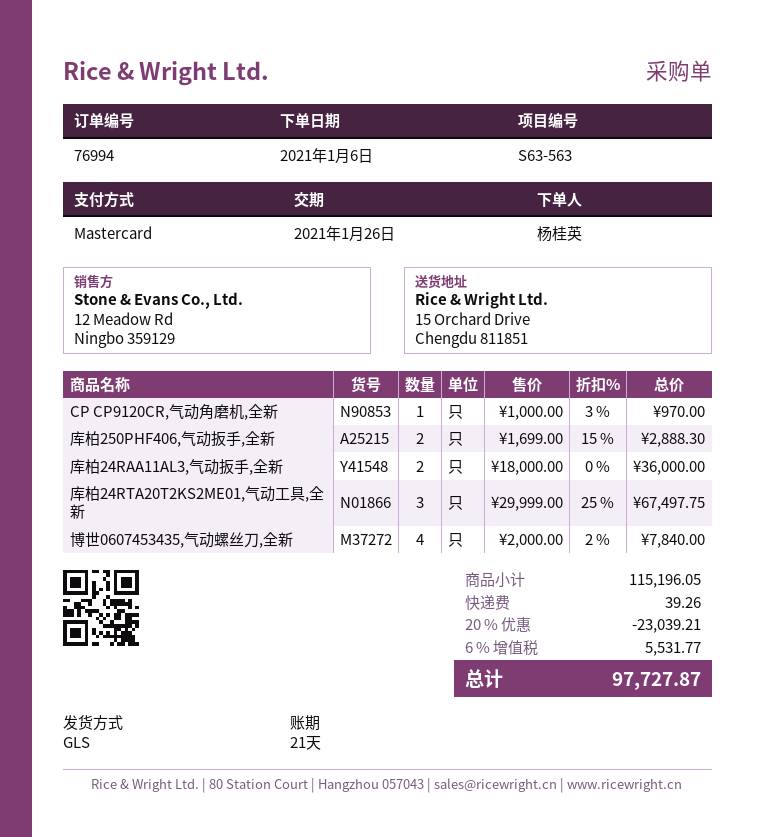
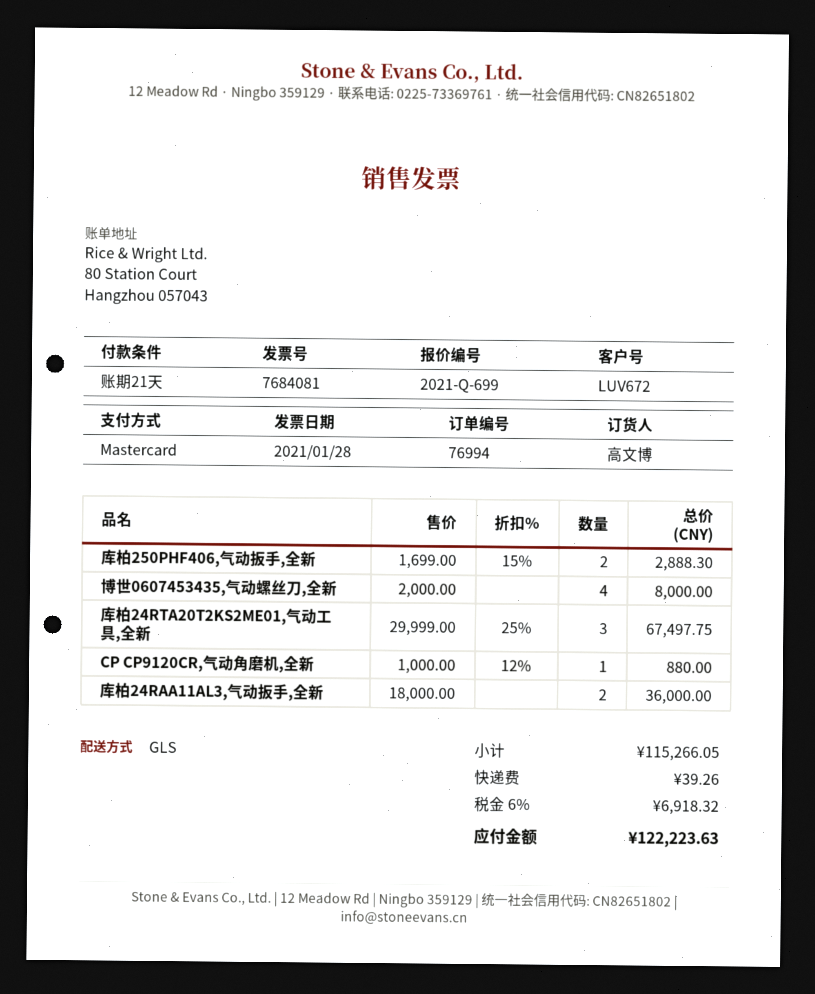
ordered by: 杨桂英 -> 高文博
CP CP9120CR,气动角磨机,全新: 1 x 1000.00 - 3% = 970.00 -> 1 x 1000.00 - 12% = 880.00
博世0607453435,气动螺丝刀,全新: 4 x 2000.00 - 2% = 7840.00 -> 4 x 2000.00 = 8000.00
subtotal: 115196.05 -> 115266.05
discount: 20% = 23039.21 -> none
tax: 6% = 5531.77 -> 6% = 6918.32
total: 97727.87 -> 122223.63

